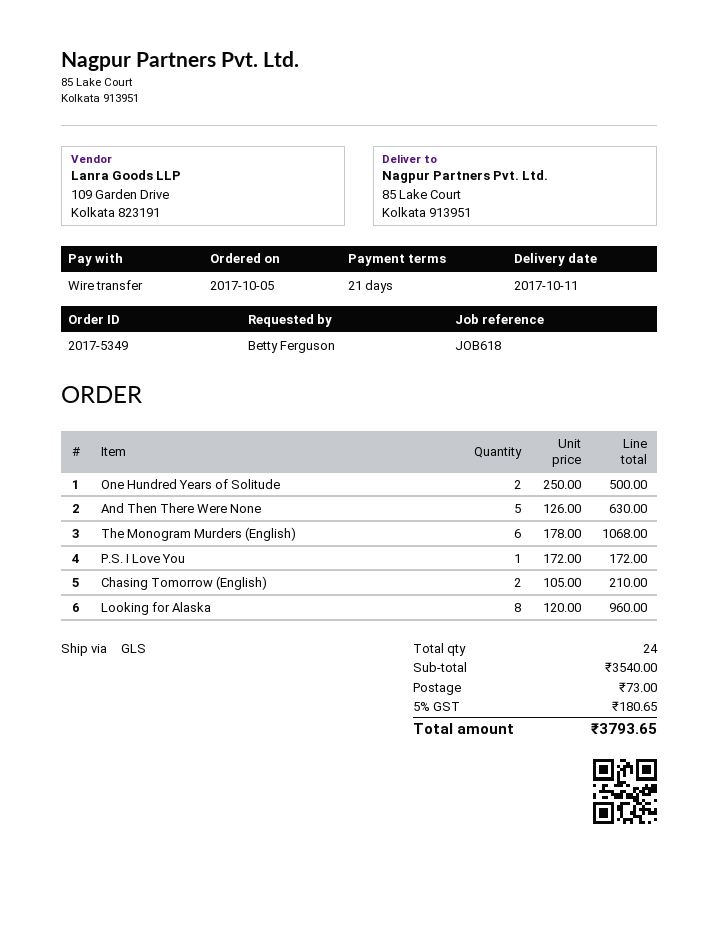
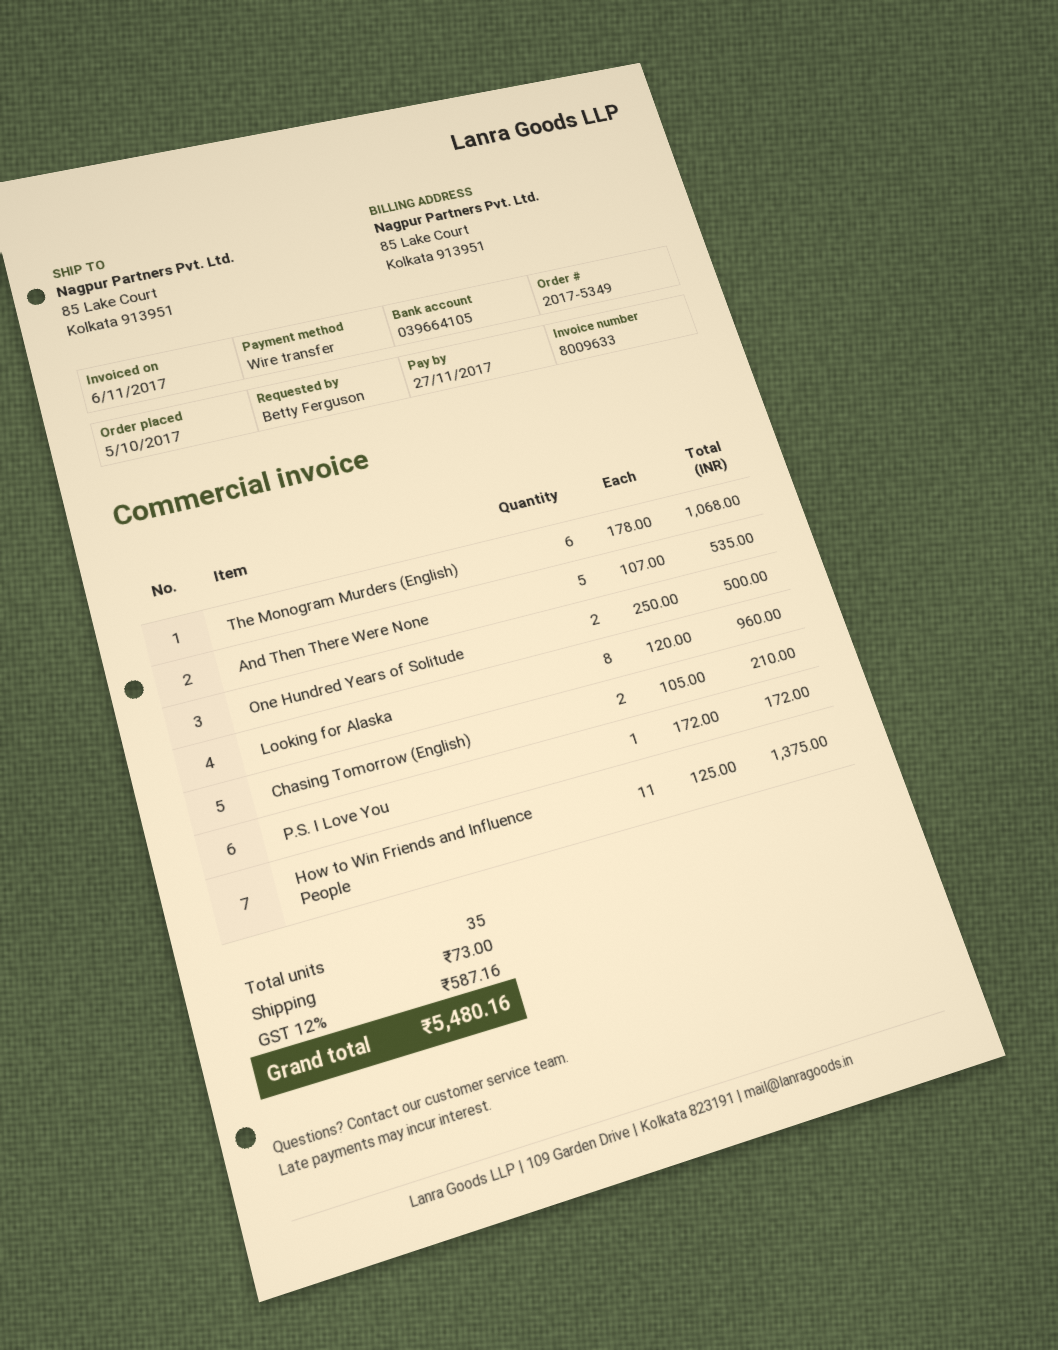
And Then There Were None: 5 x 126.00 = 630.00 -> 5 x 107.00 = 535.00
How to Win Friends and Influence People: none -> 11 x 125.00 = 1375.00
total quantity: 24 -> 35
tax: 5% = 180.65 -> 12% = 587.16
total: 3793.65 -> 5480.16

